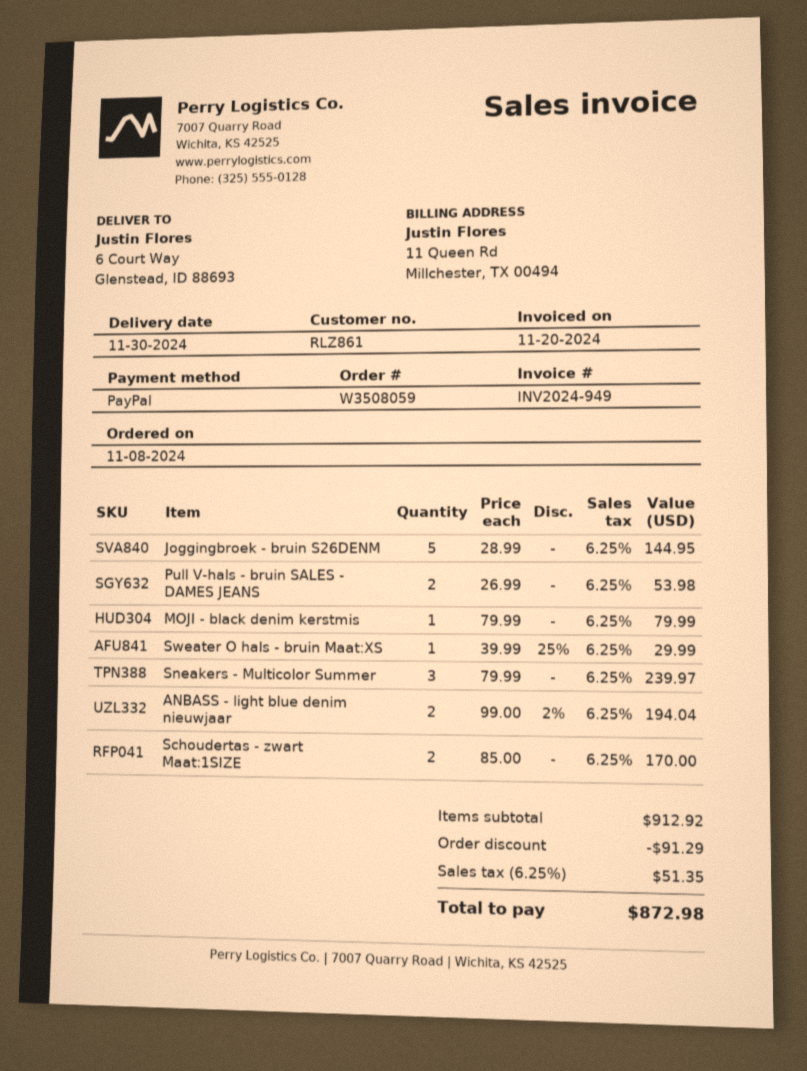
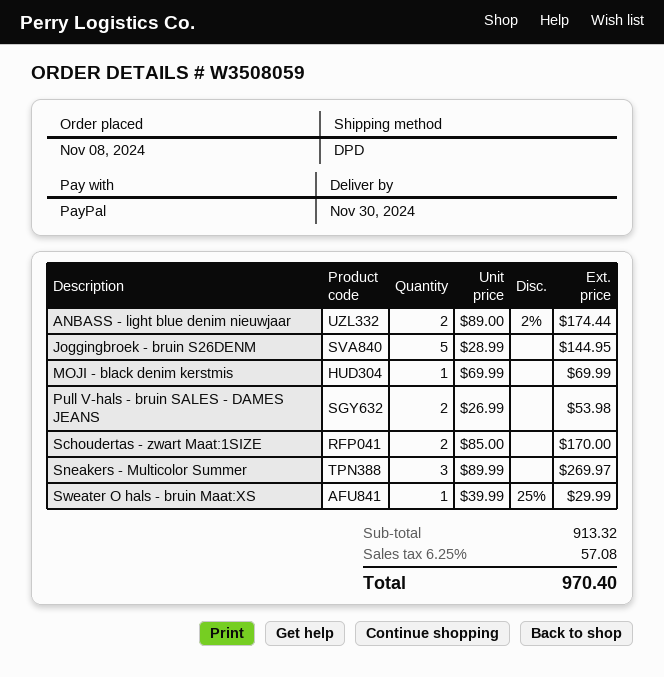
MOJI - black denim kerstmis: 1 x 79.99 = 79.99 -> 1 x 69.99 = 69.99
Sneakers - Multicolor Summer: 3 x 79.99 = 239.97 -> 3 x 89.99 = 269.97
ANBASS - light blue denim nieuwjaar: 2 x 99.00 - 2% = 194.04 -> 2 x 89.00 - 2% = 174.44
subtotal: 912.92 -> 913.32
discount: 91.29 -> none
tax: 6.25% = 51.35 -> 6.25% = 57.08
total: 872.98 -> 970.40

